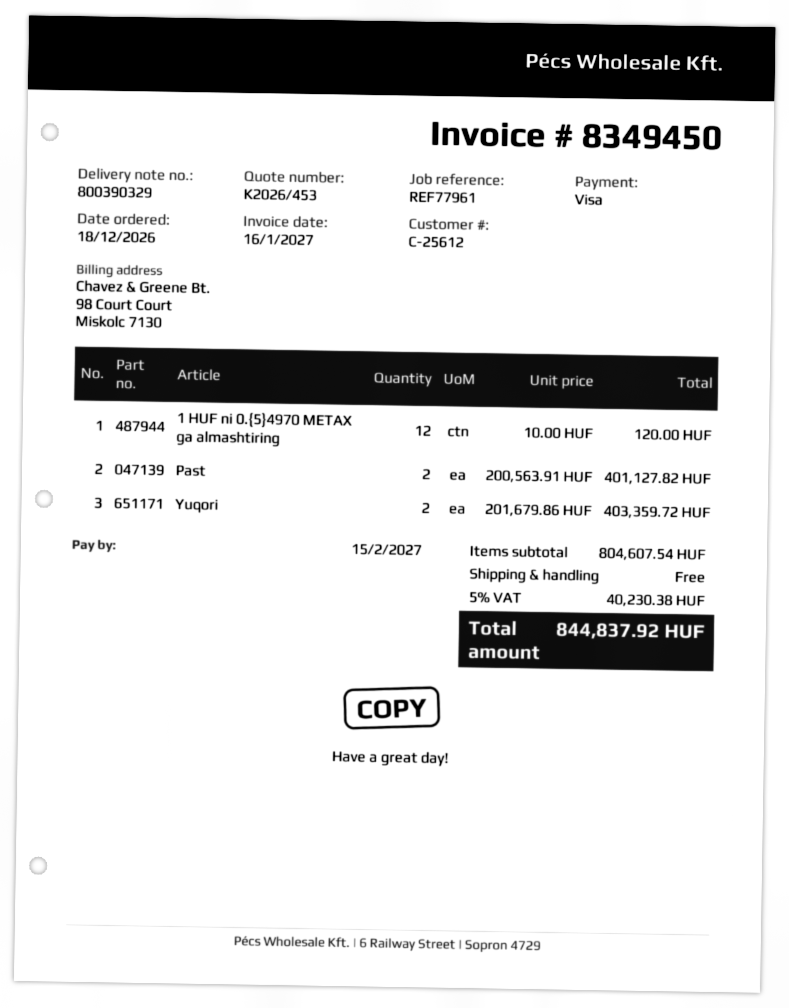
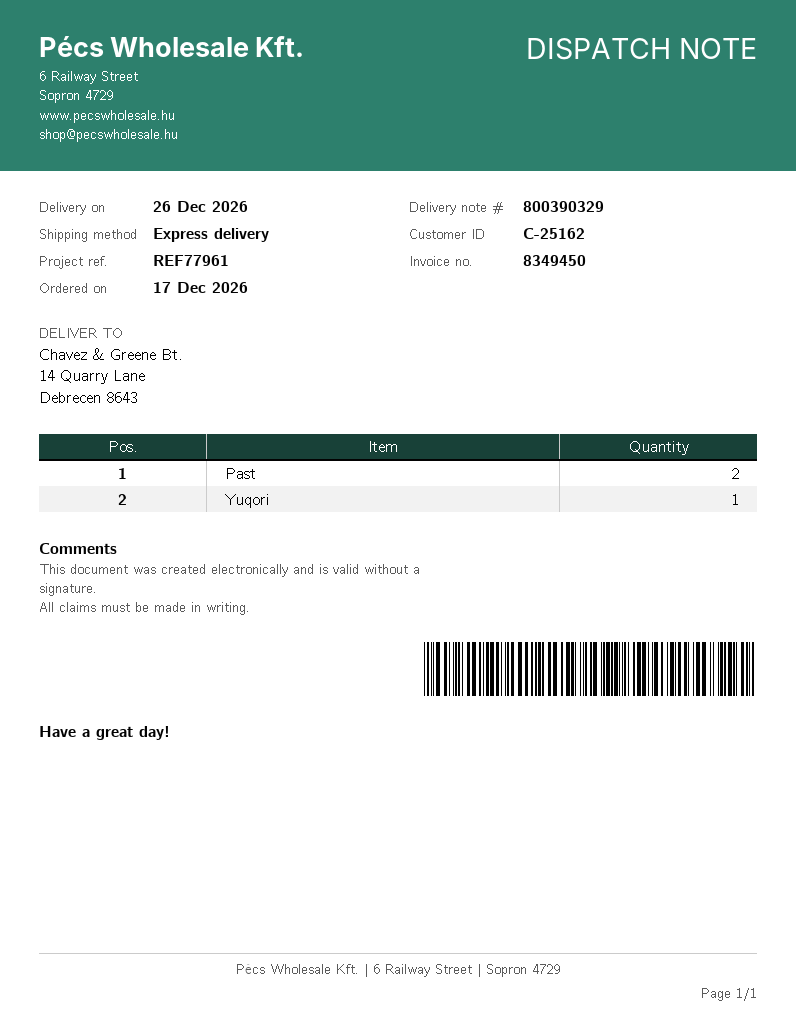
order date: 2026-12-18 -> 2026-12-17
customer number: C-25612 -> C-25162
1 HUF ni 0.{5}4970 METAX ga almashtiring: 12 -> none
Yuqori: 2 -> 1

